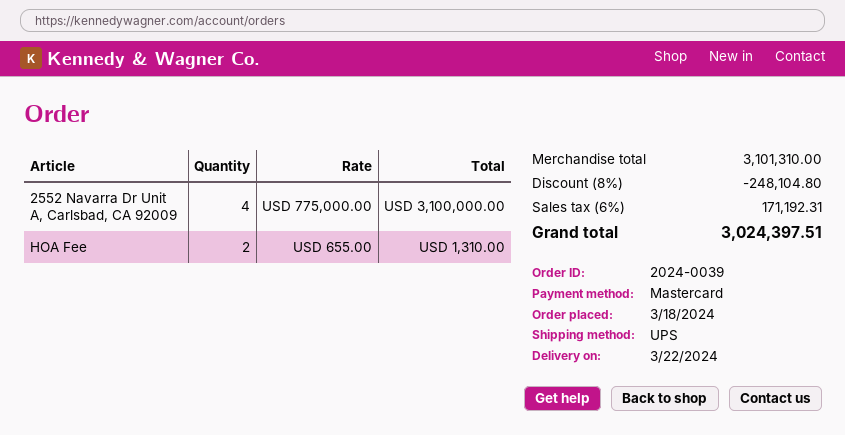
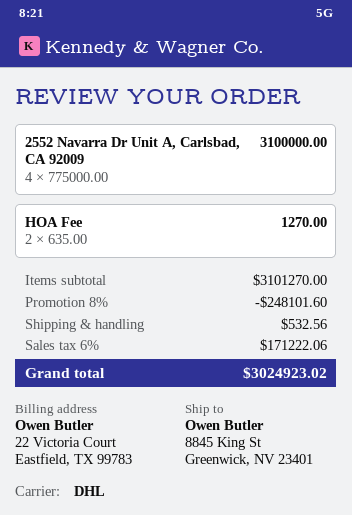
shipping method: UPS -> DHL
HOA Fee: 2 x 655.00 = 1310.00 -> 2 x 635.00 = 1270.00
subtotal: 3101310.00 -> 3101270.00
discount: 8% = 248104.80 -> 8% = 248101.60
shipping: none -> 532.56
tax: 6% = 171192.31 -> 6% = 171222.06
total: 3024397.51 -> 3024923.02

